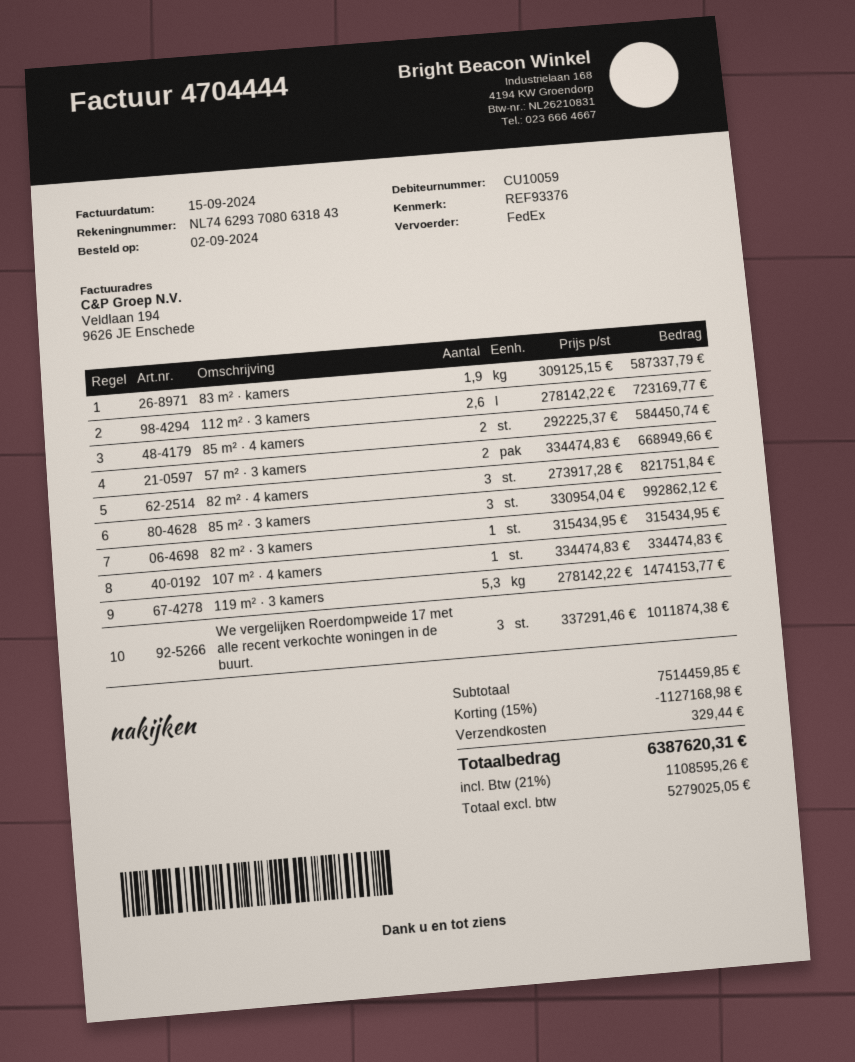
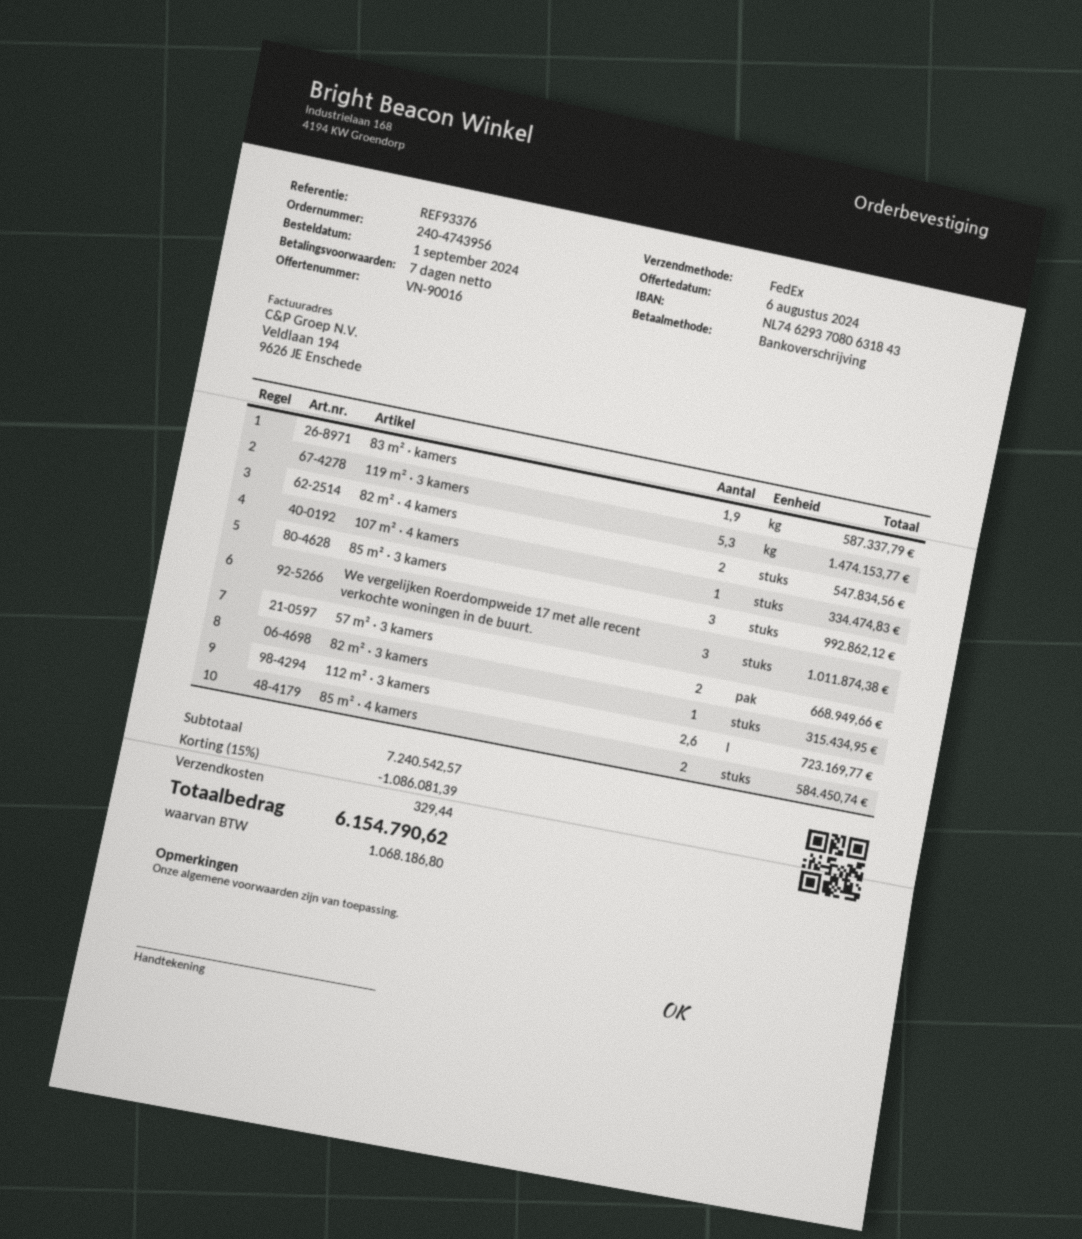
order date: 2024-09-02 -> 2024-09-01
82 m² · 4 kamers: 3 for 821751.84 -> 2 for 547834.56
subtotal: 7514459.85 -> 7240542.57
discount: 15% = 1127168.98 -> 15% = 1086081.39
tax: 1108595.26 -> 1068186.80
total: 6387620.31 -> 6154790.62

